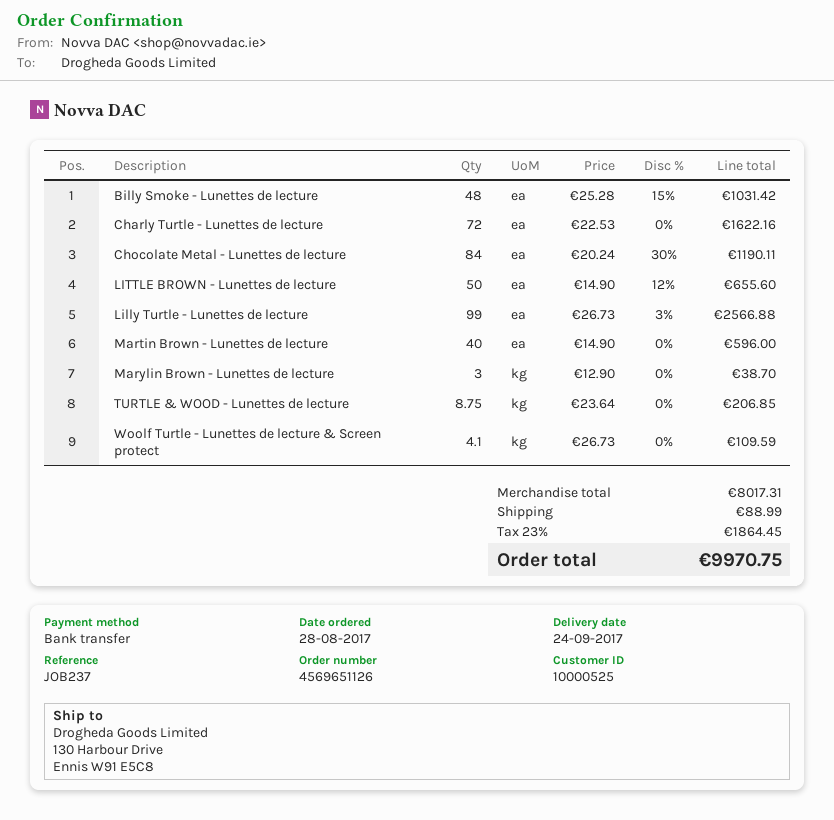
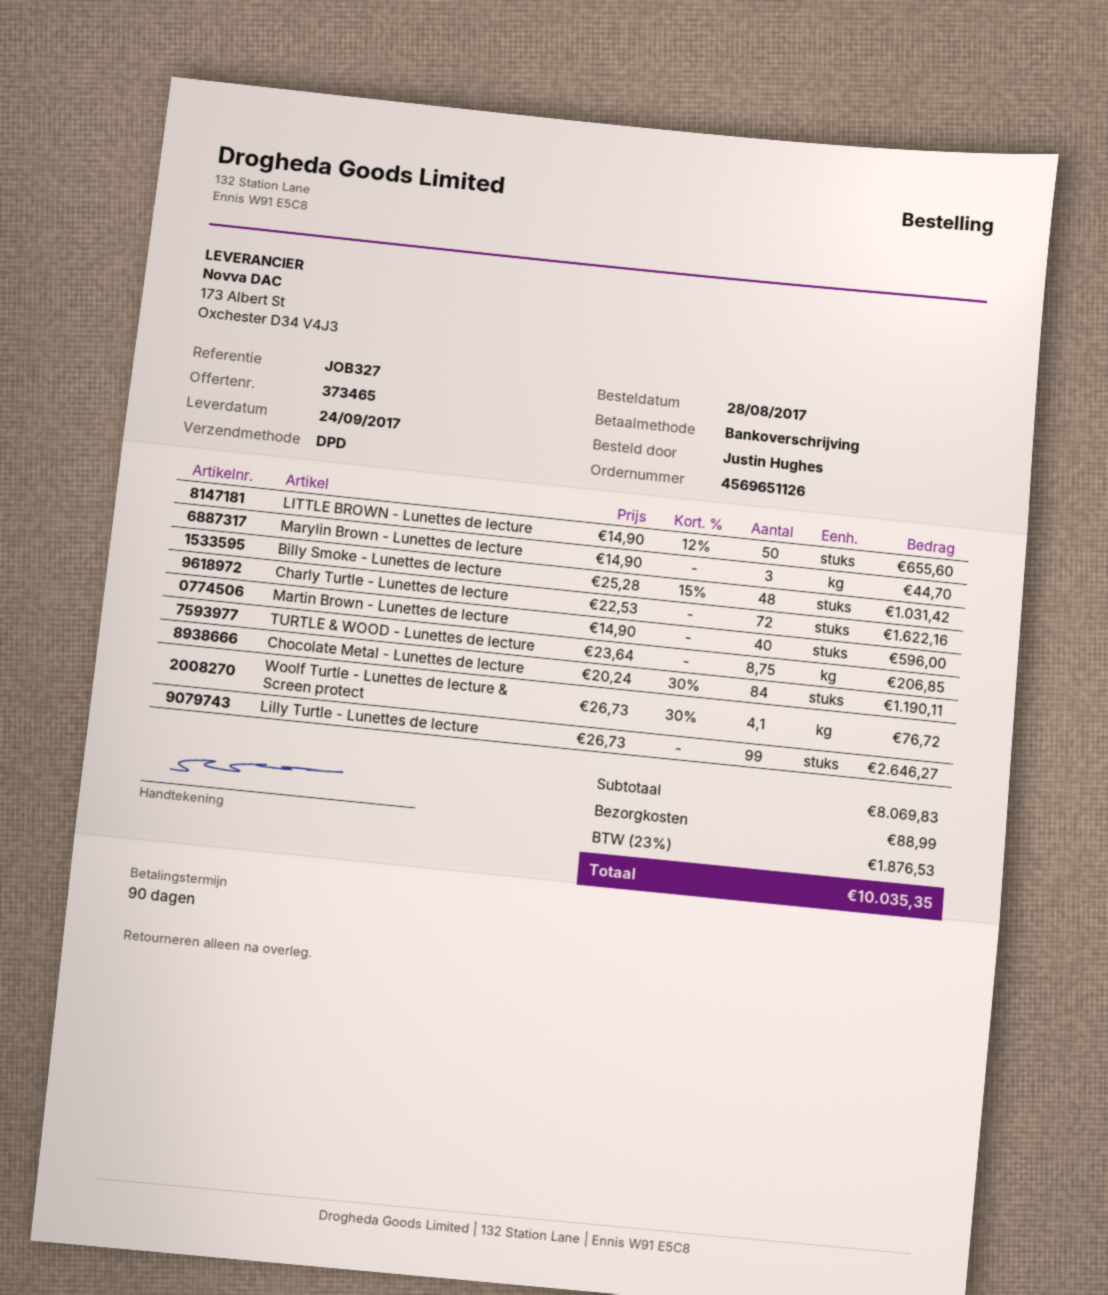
reference: JOB237 -> JOB327
Lilly Turtle - Lunettes de lecture: 99 x 26.73 - 3% = 2566.88 -> 99 x 26.73 = 2646.27
Marylin Brown - Lunettes de lecture: 3 x 12.90 = 38.70 -> 3 x 14.90 = 44.70
Woolf Turtle - Lunettes de lecture & Screen protect: 4.1 x 26.73 = 109.59 -> 4.1 x 26.73 - 30% = 76.72
subtotal: 8017.31 -> 8069.83
tax: 23% = 1864.45 -> 23% = 1876.53
total: 9970.75 -> 10035.35

